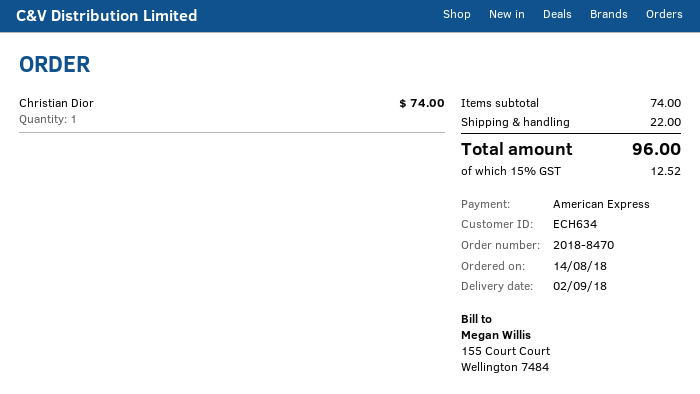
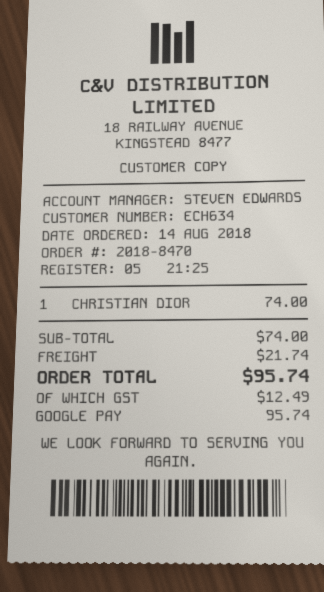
payment method: American Express -> Google Pay
shipping: 22.00 -> 21.74
tax: 12.52 -> 12.49
total: 96.00 -> 95.74

